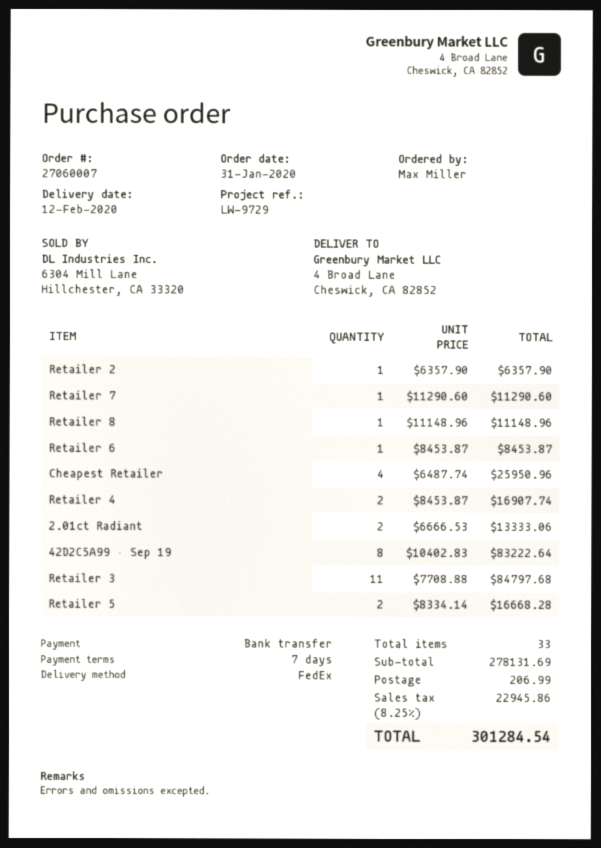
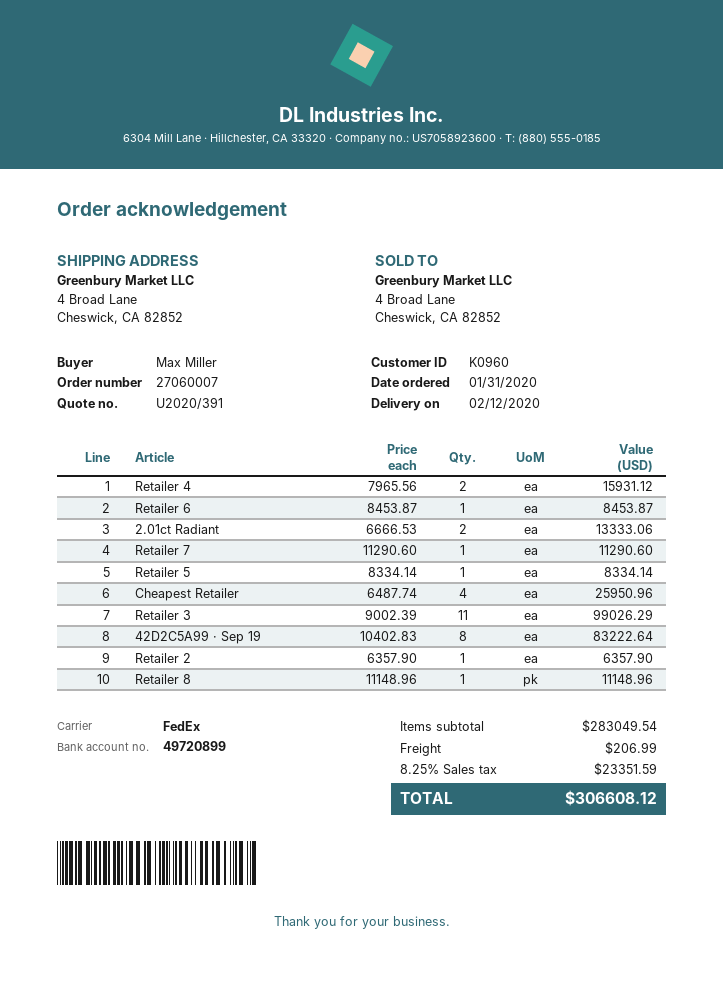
Retailer 4: 2 x 8453.87 = 16907.74 -> 2 x 7965.56 = 15931.12
Retailer 3: 11 x 7708.88 = 84797.68 -> 11 x 9002.39 = 99026.29
Retailer 5: 2 x 8334.14 = 16668.28 -> 1 x 8334.14 = 8334.14
subtotal: 278131.69 -> 283049.54
tax: 8.25% = 22945.86 -> 8.25% = 23351.59
total: 301284.54 -> 306608.12

